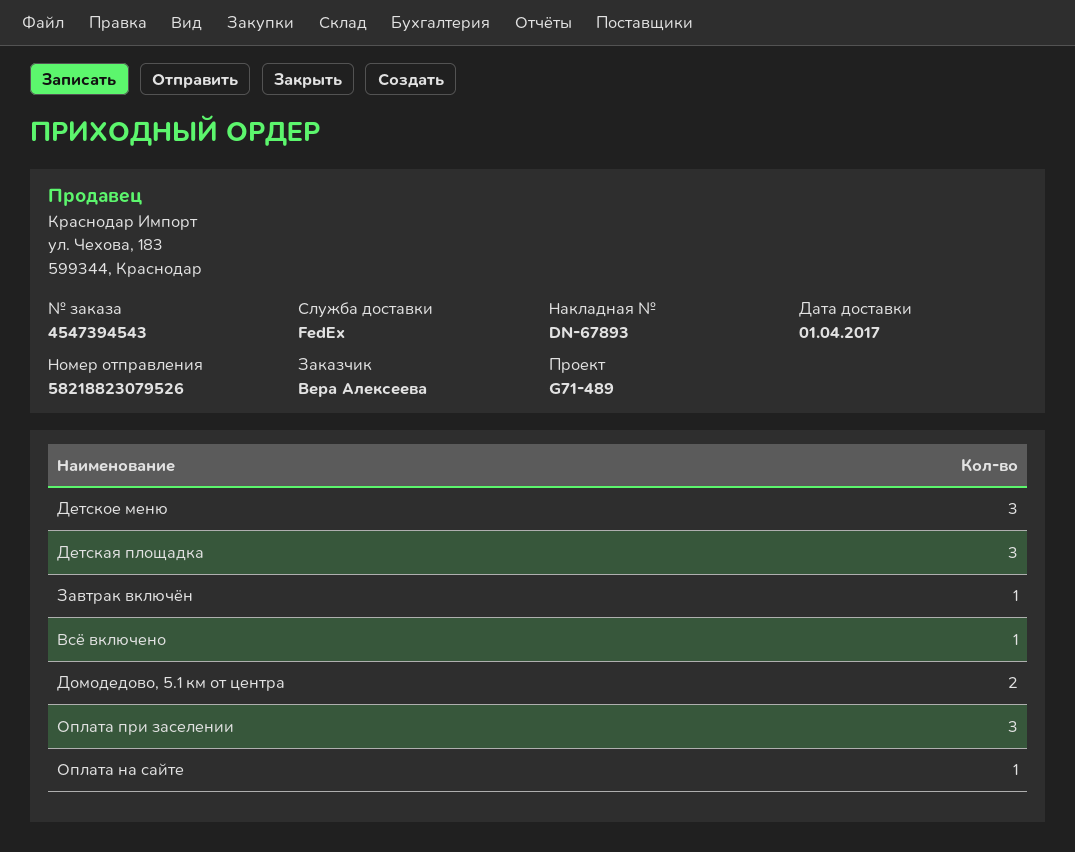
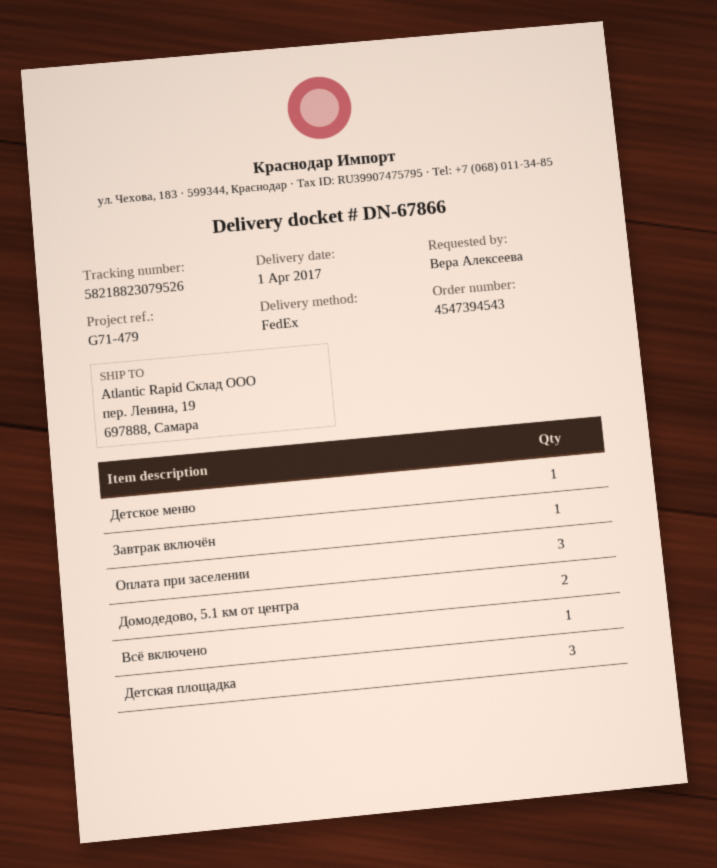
delivery note number: DN-67893 -> DN-67866
reference: G71-489 -> G71-479
Детское меню: 3 -> 1
Оплата на сайте: 1 -> none

